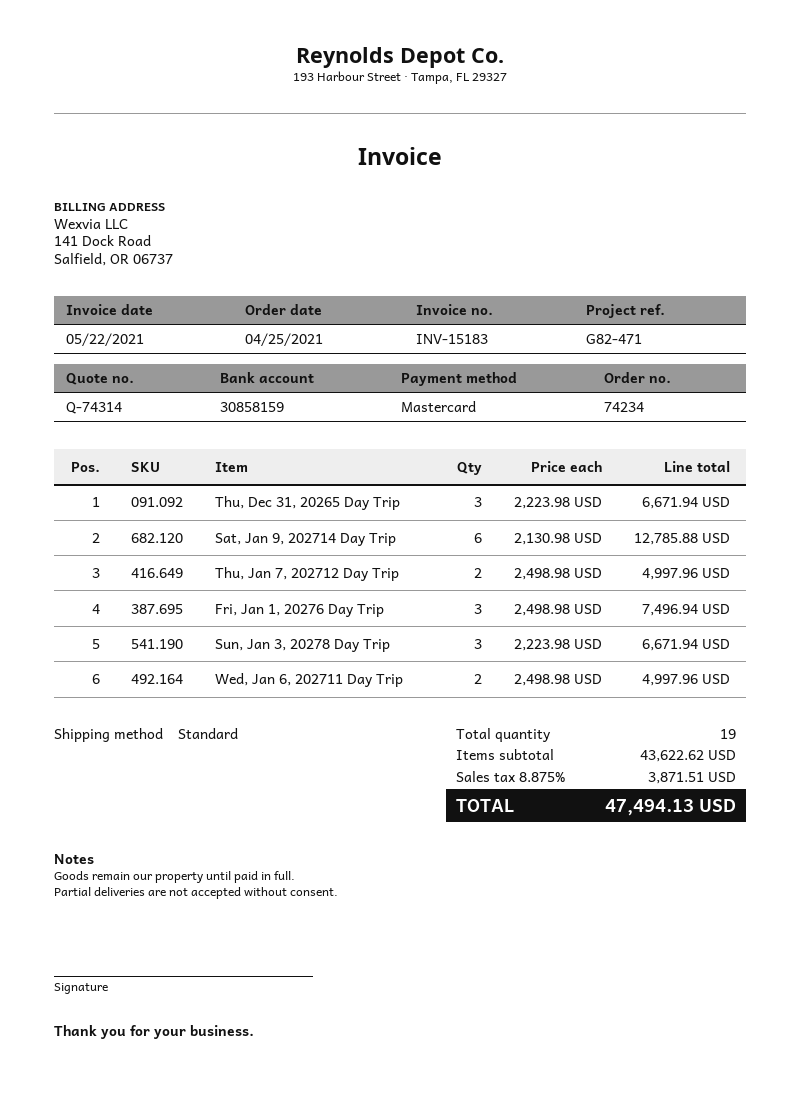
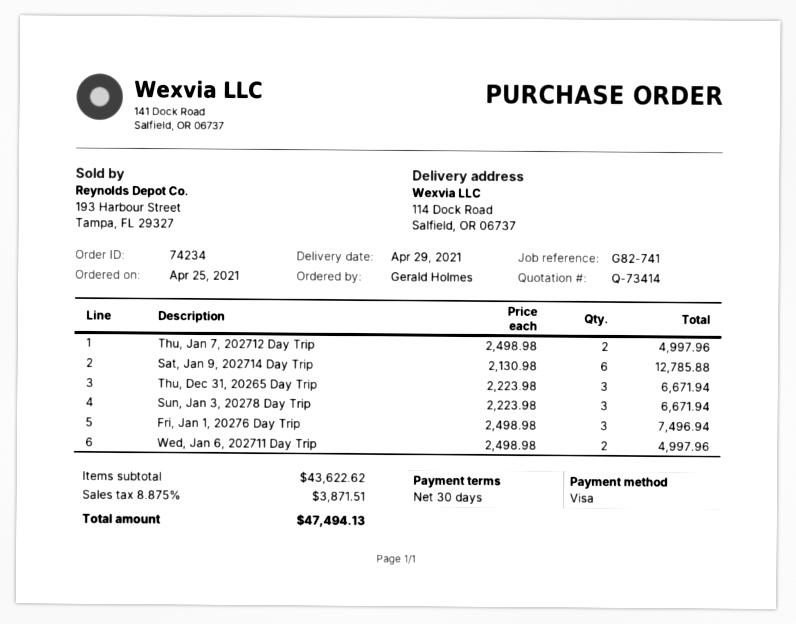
quote number: Q-74314 -> Q-73414
reference: G82-471 -> G82-741
payment method: Mastercard -> Visa

